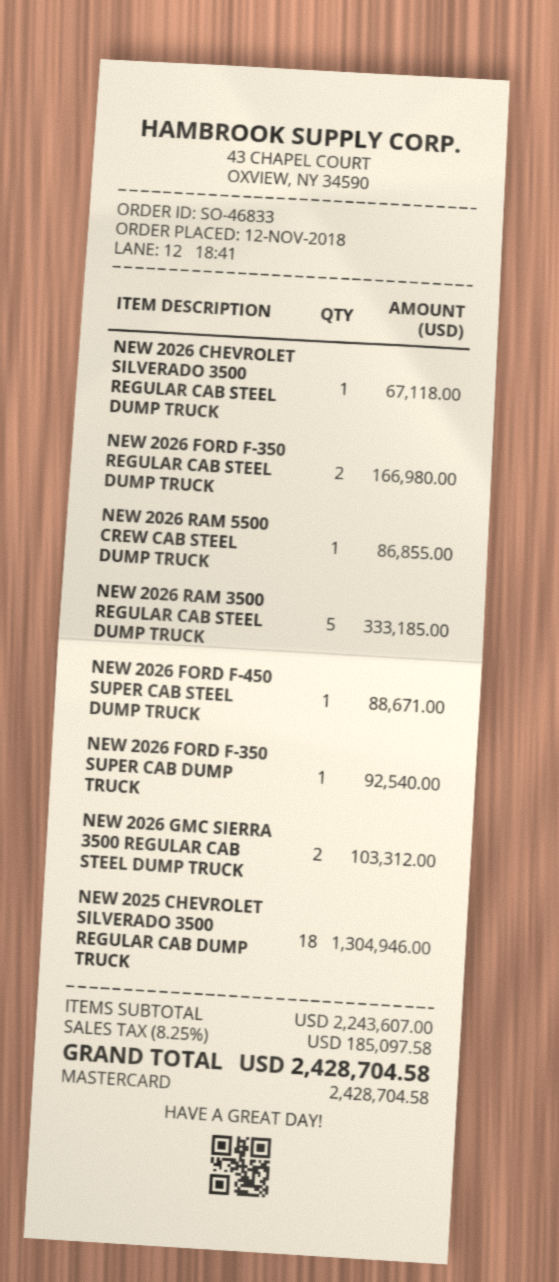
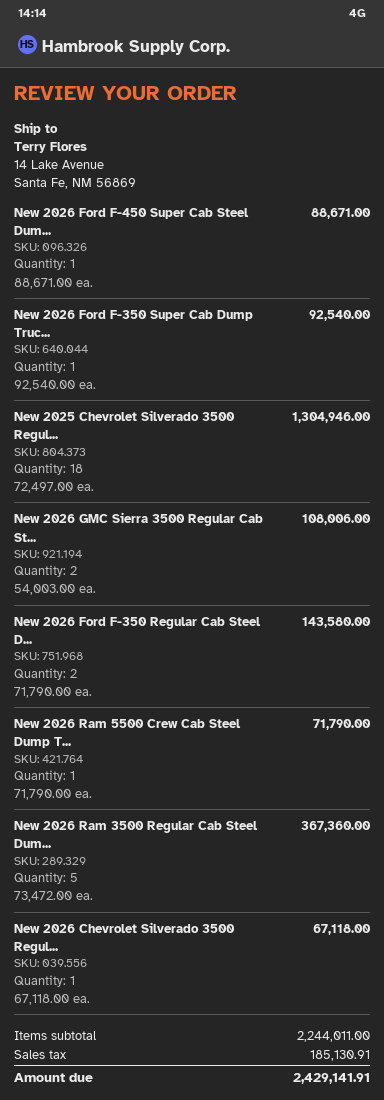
NEW 2026 FORD F-350 REGULAR CAB STEEL DUMP TRUCK: 2 for 166980.00 -> 2 for 143580.00
NEW 2026 RAM 5500 CREW CAB STEEL DUMP TRUCK: 1 for 86855.00 -> 1 for 71790.00
NEW 2026 RAM 3500 REGULAR CAB STEEL DUMP TRUCK: 5 for 333185.00 -> 5 for 367360.00
NEW 2026 GMC SIERRA 3500 REGULAR CAB STEEL DUMP TRUCK: 2 for 103312.00 -> 2 for 108006.00
subtotal: 2243607.00 -> 2244011.00
tax: 185097.58 -> 185130.91
total: 2428704.58 -> 2429141.91

